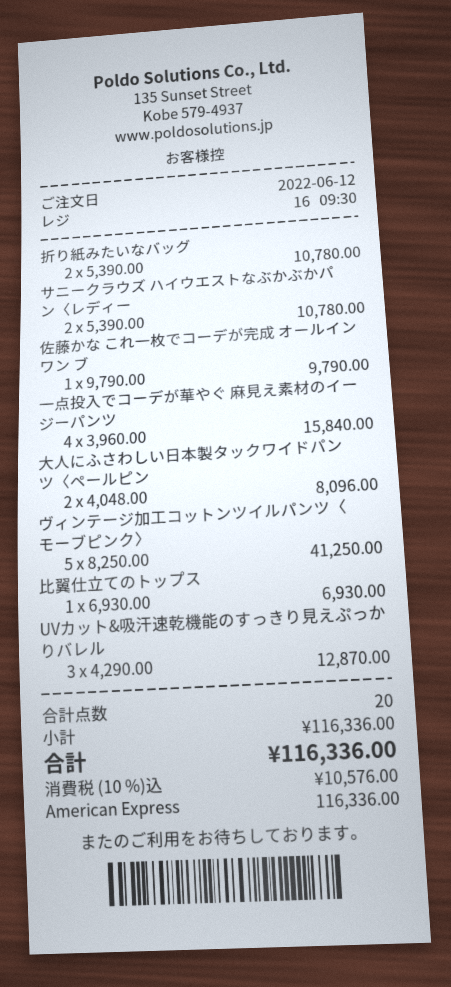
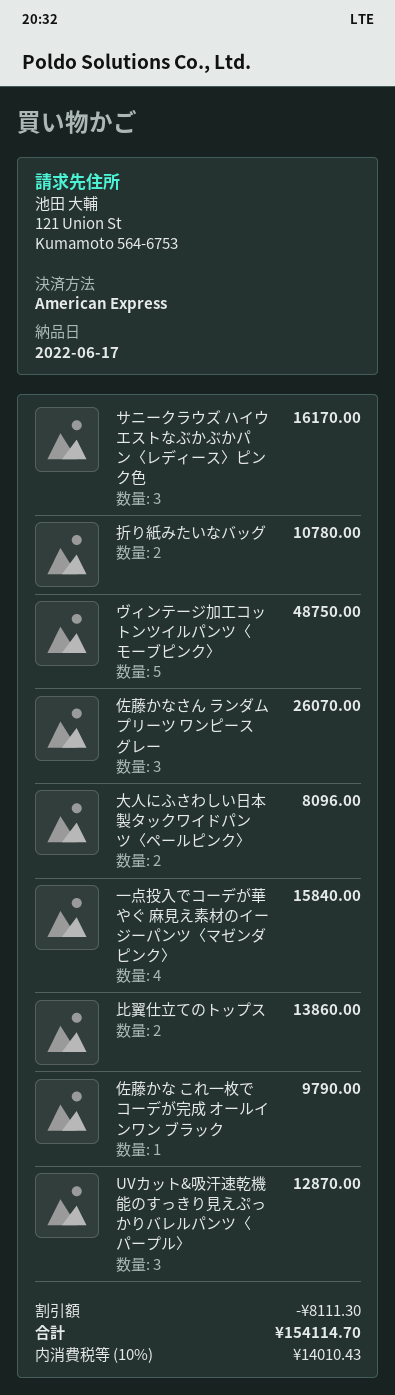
サニークラウズ ハイウエストなぶかぶかパン〈レディー: 2 for 10780.00 -> 3 for 16170.00
ヴィンテージ加工コットンツイルパンツ〈モーブピンク〉: 5 for 41250.00 -> 5 for 48750.00
比翼仕立てのトップス: 1 for 6930.00 -> 2 for 13860.00
佐藤かなさん ランダムプリーツ ワンピース グレー: none -> 3 for 26070.00
discount: none -> 8111.30
tax: 10% = 10576.00 -> 10% = 14010.43
total: 116336.00 -> 154114.70

